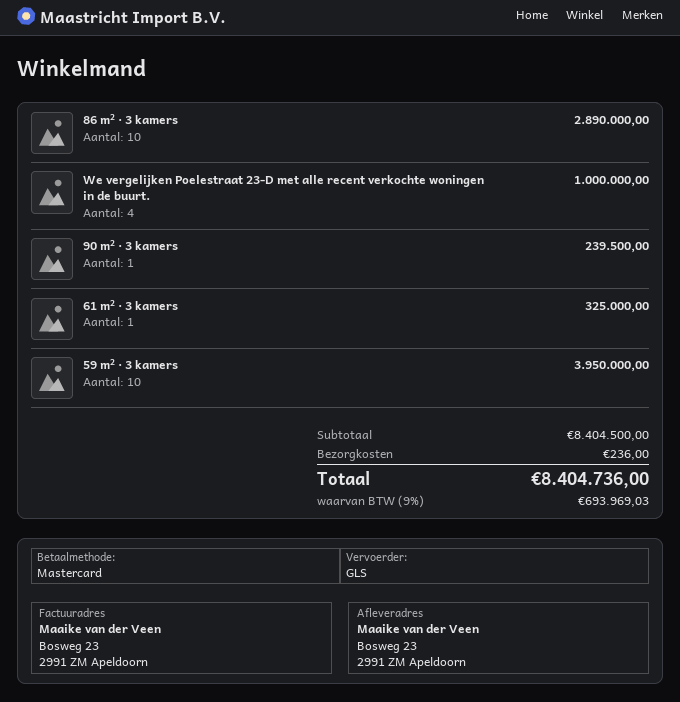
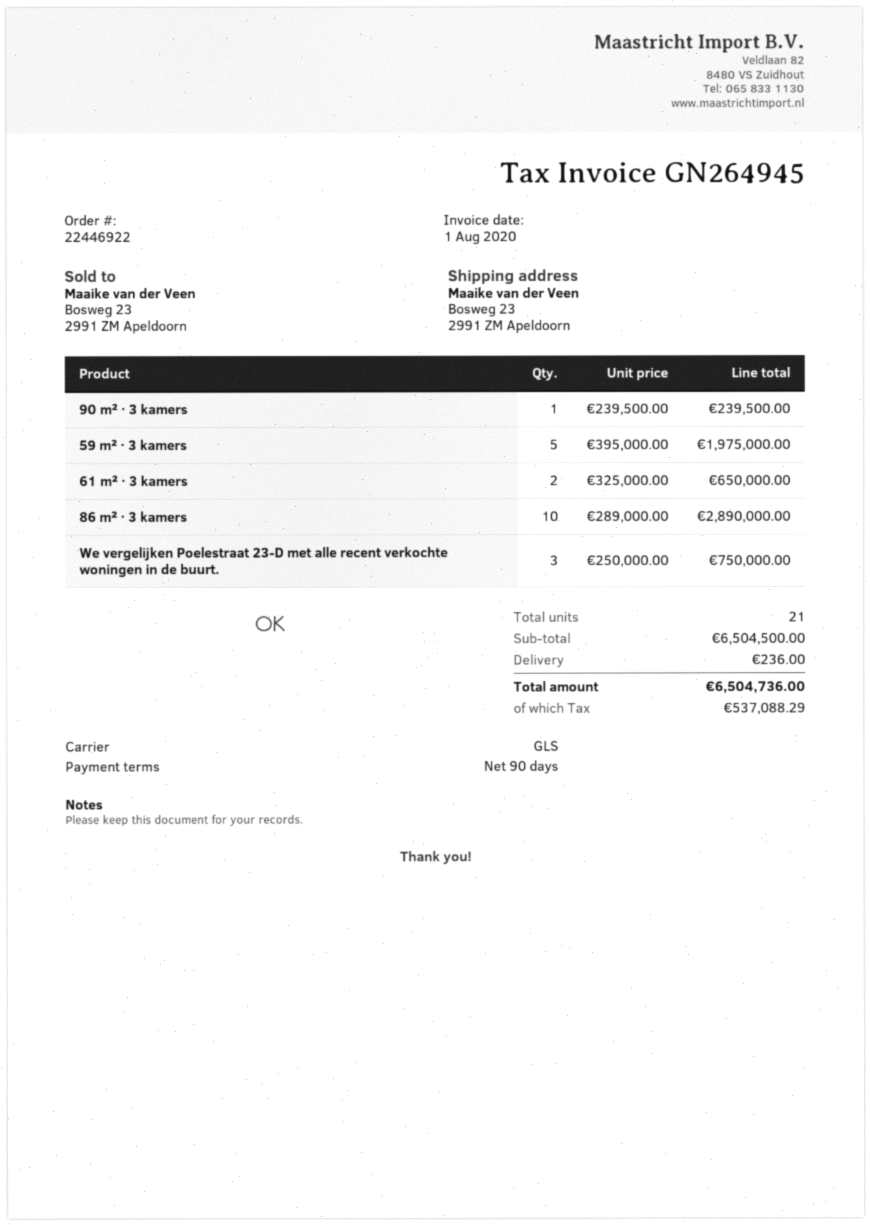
We vergelijken Poelestraat 23-D met alle recent verkochte woningen in de buurt.: 4 for 1000000.00 -> 3 for 750000.00
61 m² · 3 kamers: 1 for 325000.00 -> 2 for 650000.00
59 m² · 3 kamers: 10 for 3950000.00 -> 5 for 1975000.00
subtotal: 8404500.00 -> 6504500.00
tax: 693969.03 -> 537088.29
total: 8404736.00 -> 6504736.00

